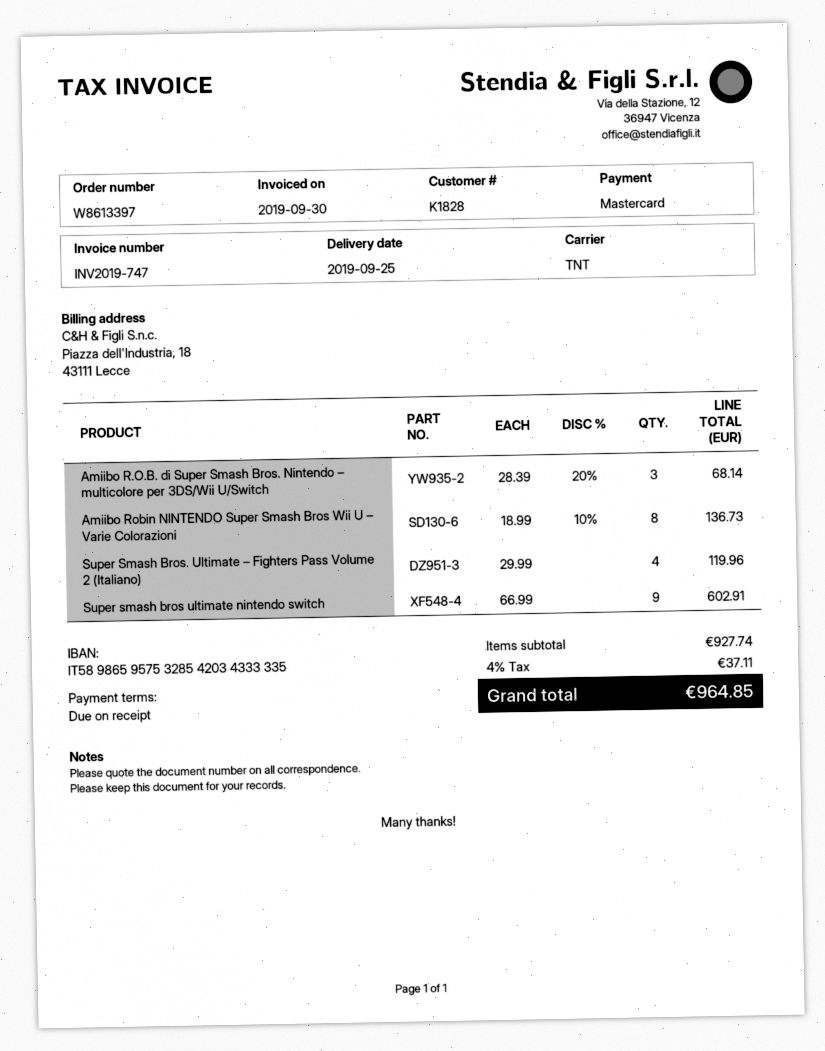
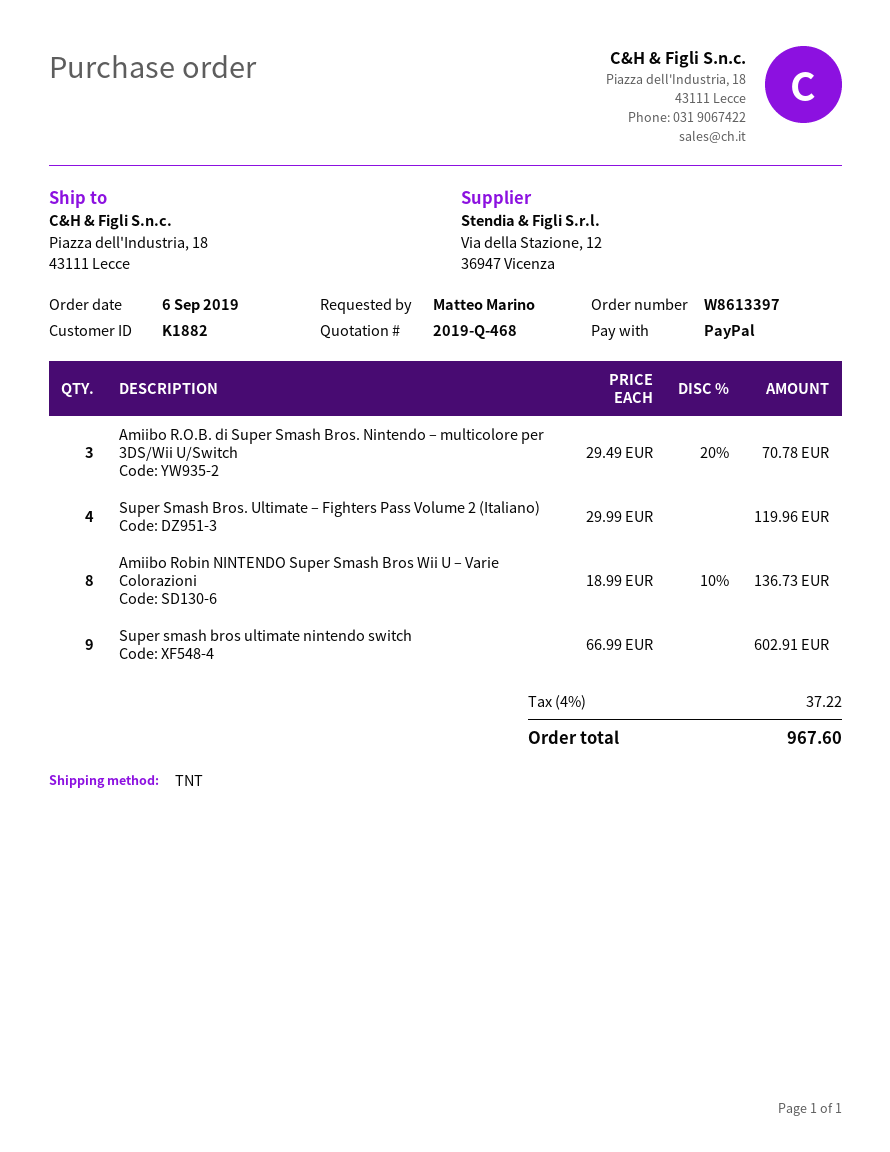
customer number: K1828 -> K1882
payment method: Mastercard -> PayPal
Amiibo R.O.B. di Super Smash Bros. Nintendo – multicolore per 3DS/Wii U/Switch: 3 x 28.39 - 20% = 68.14 -> 3 x 29.49 - 20% = 70.78
tax: 4% = 37.11 -> 4% = 37.22
total: 964.85 -> 967.60

